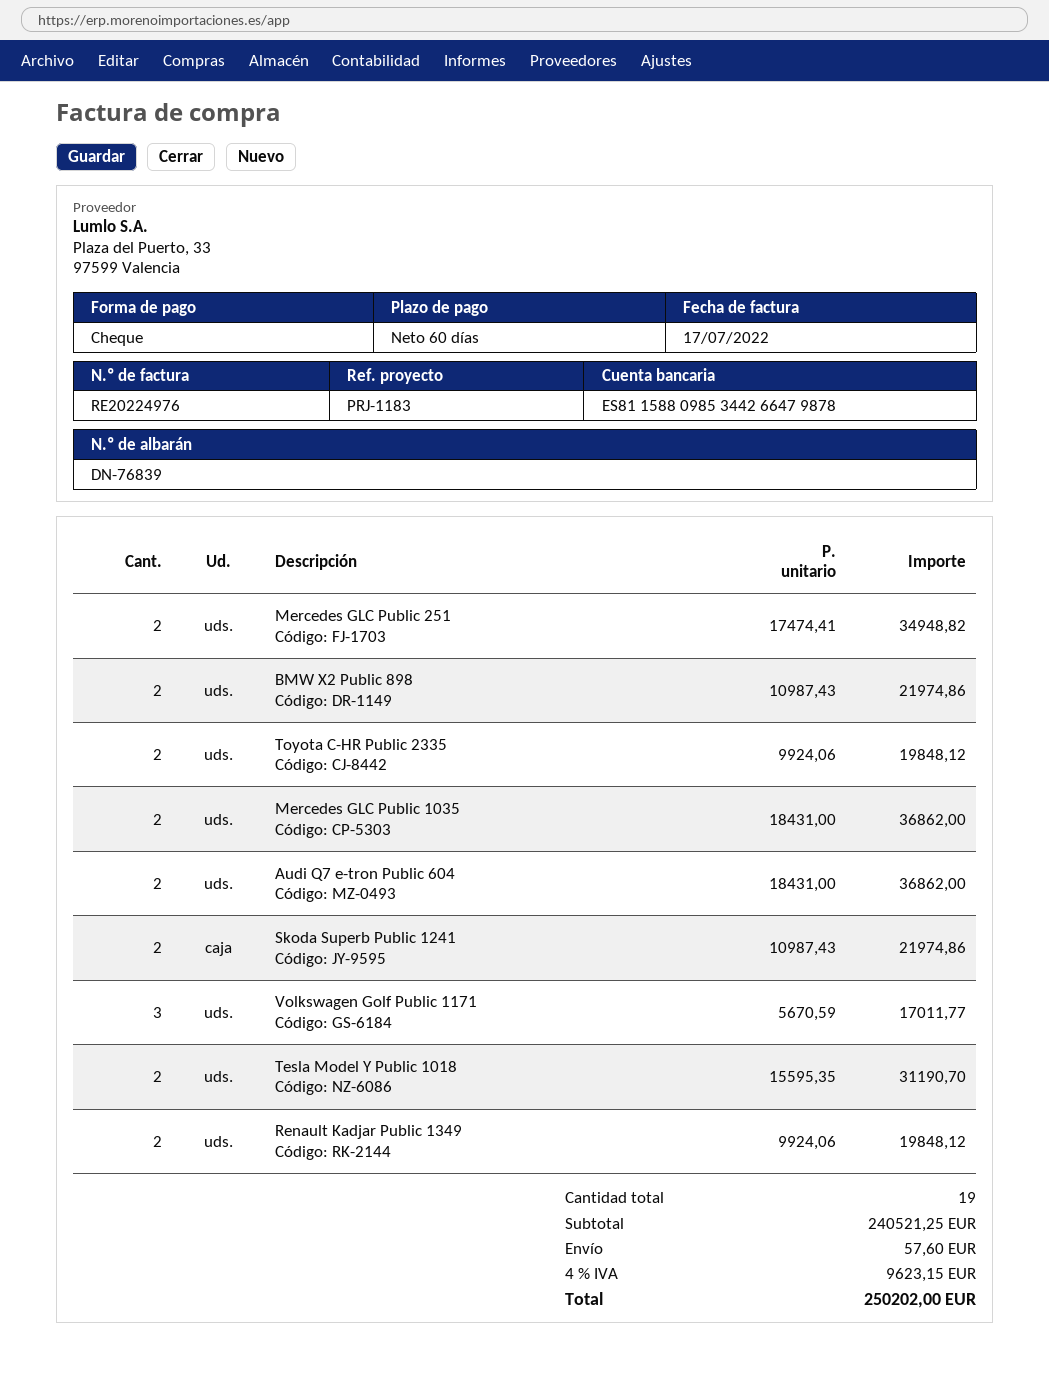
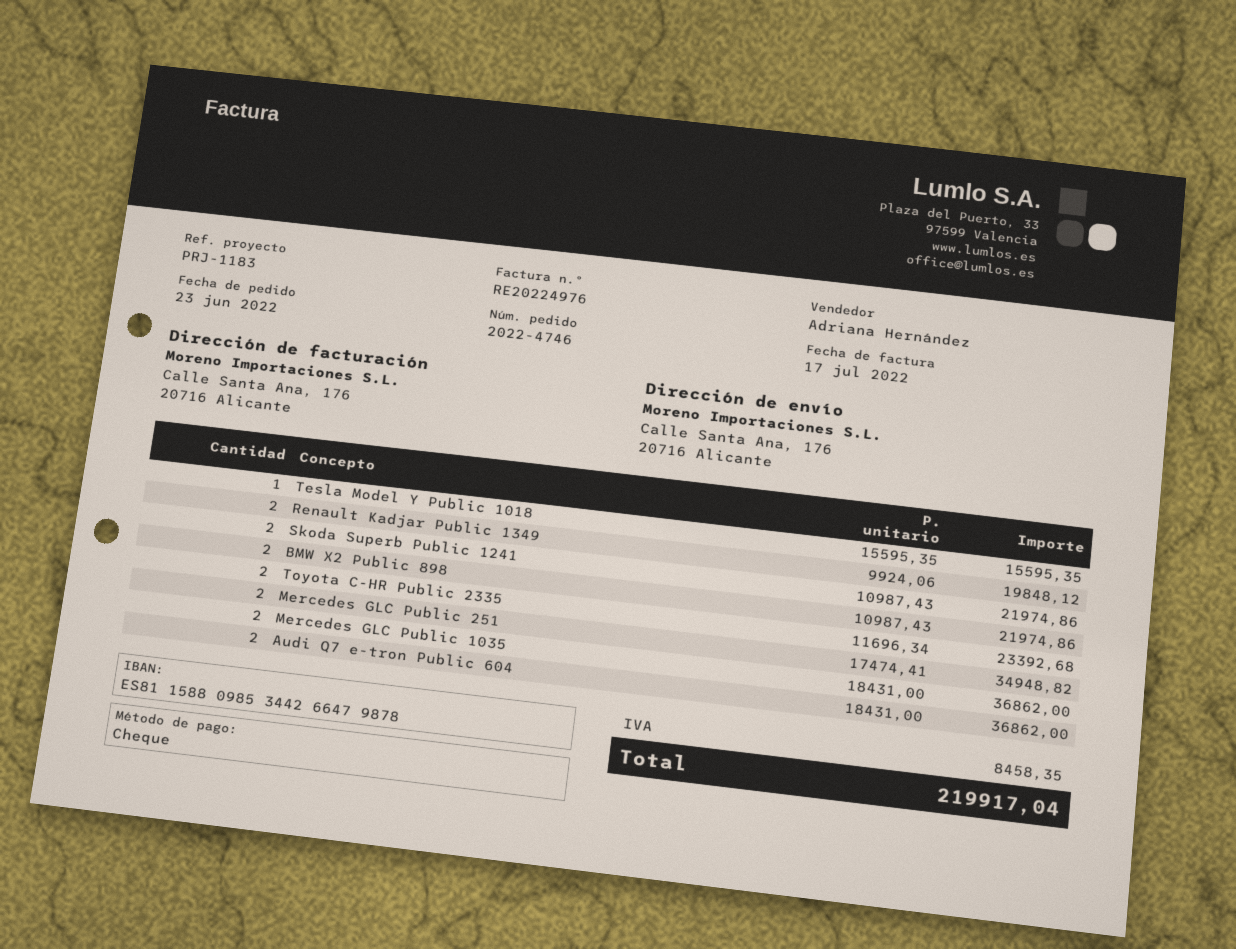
Toyota C-HR Public 2335: 2 x 9924.06 = 19848.12 -> 2 x 11696.34 = 23392.68
Volkswagen Golf Public 1171: 3 x 5670.59 = 17011.77 -> none
Tesla Model Y Public 1018: 2 x 15595.35 = 31190.70 -> 1 x 15595.35 = 15595.35
shipping: 57.60 -> none
tax: 9623.15 -> 8458.35
total: 250202.00 -> 219917.04

